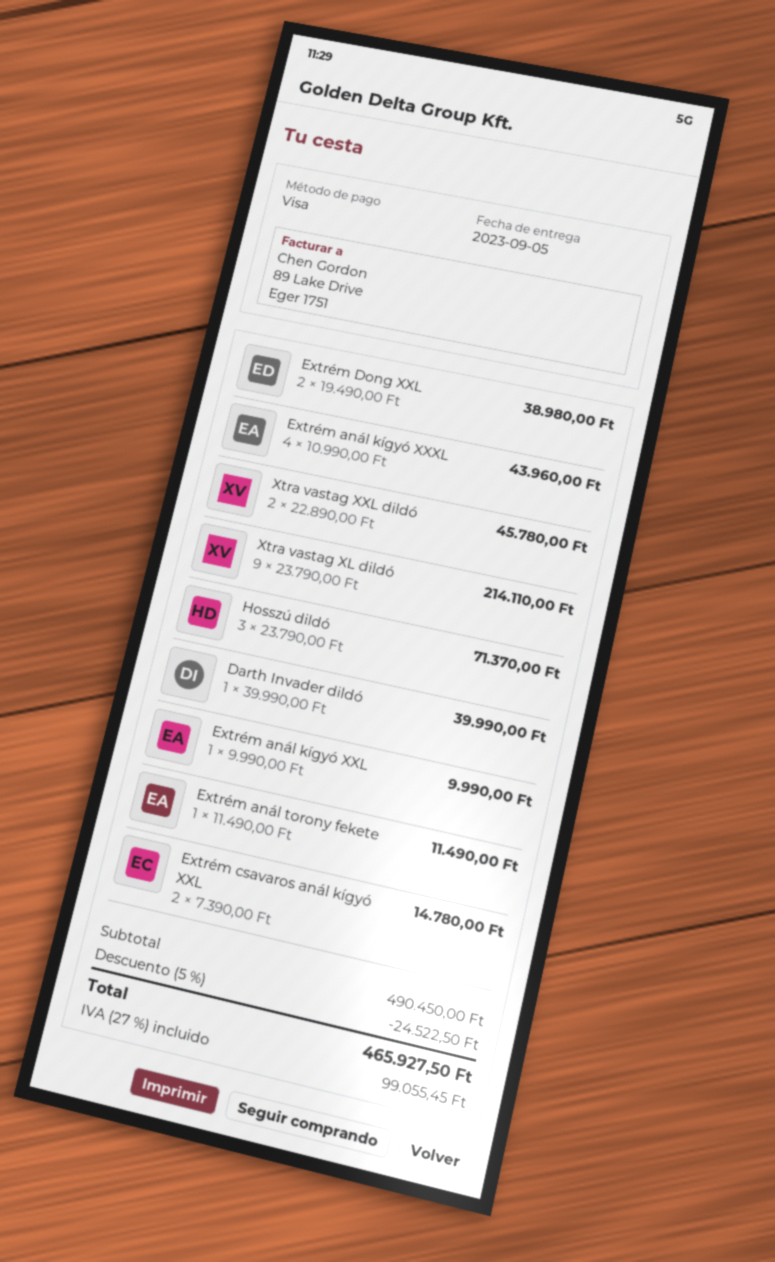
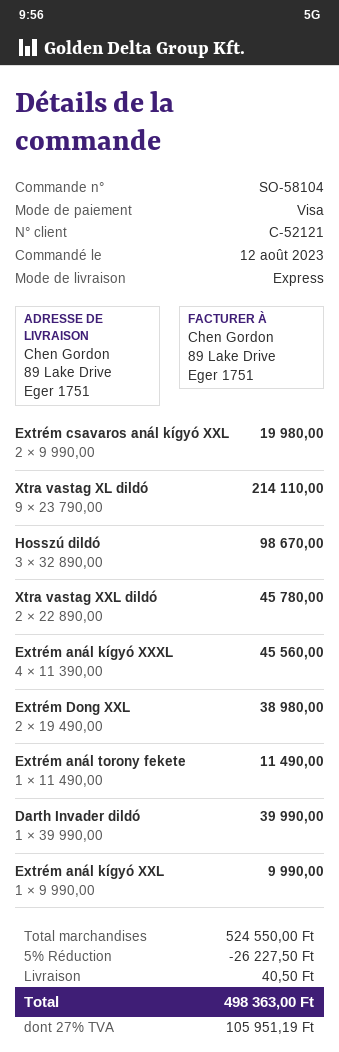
Extrém anál kígyó XXXL: 4 x 10990.00 = 43960.00 -> 4 x 11390.00 = 45560.00
Hosszú dildó: 3 x 23790.00 = 71370.00 -> 3 x 32890.00 = 98670.00
Extrém csavaros anál kígyó XXL: 2 x 7390.00 = 14780.00 -> 2 x 9990.00 = 19980.00
subtotal: 490450.00 -> 524550.00
discount: 5% = 24522.50 -> 5% = 26227.50
shipping: none -> 40.50
tax: 27% = 99055.45 -> 27% = 105951.19
total: 465927.50 -> 498363.00

